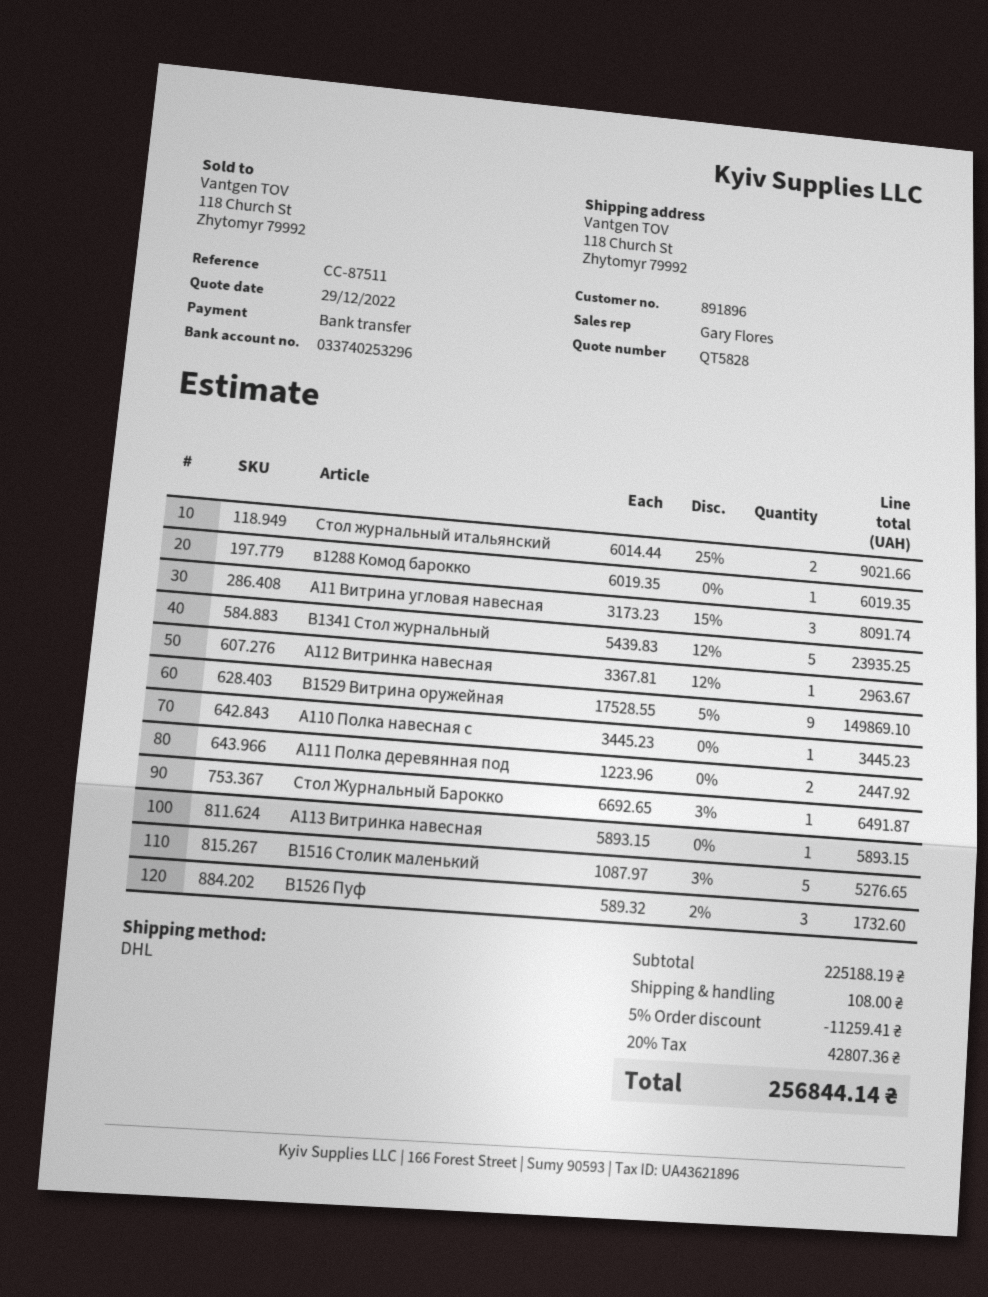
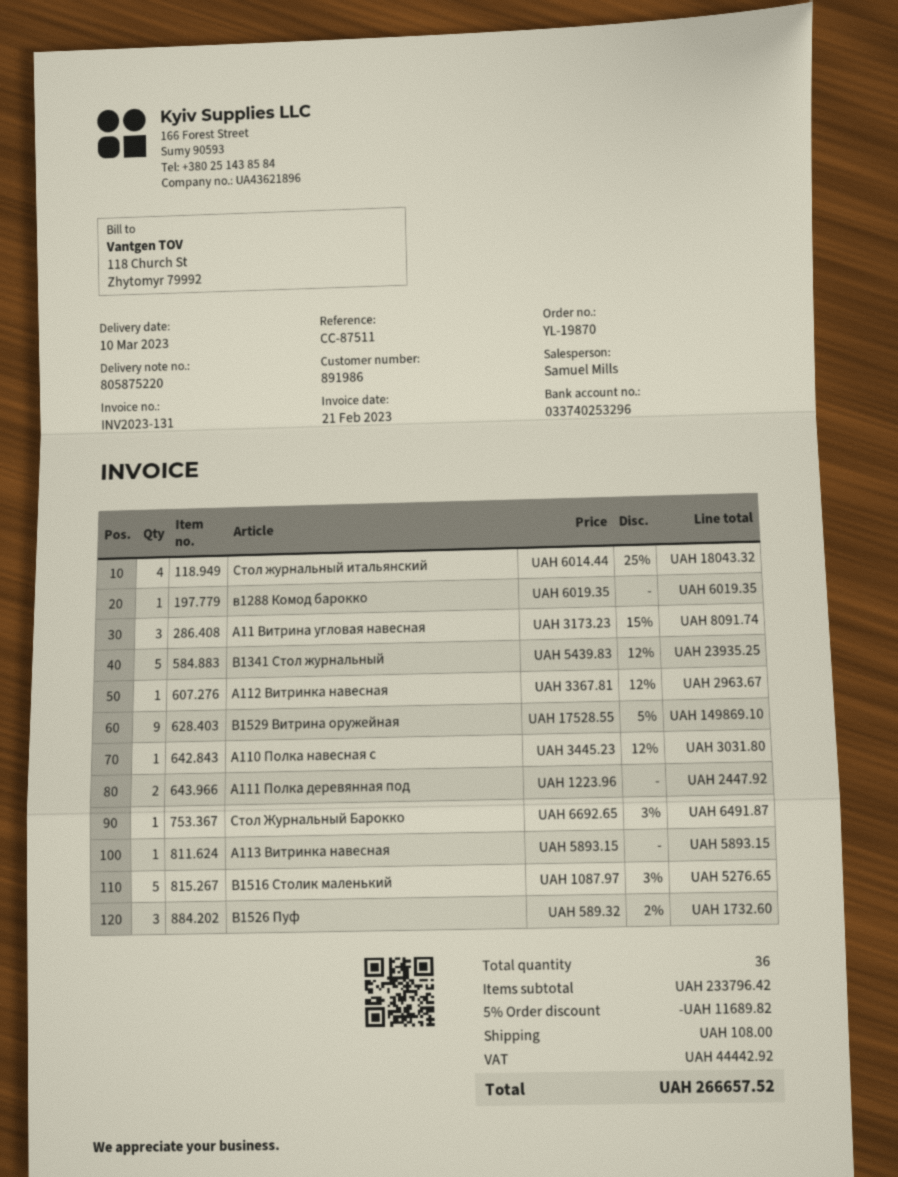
customer number: 891896 -> 891986
sales rep: Gary Flores -> Samuel Mills
Стол журнальный итальянский: 2 x 6014.44 - 25% = 9021.66 -> 4 x 6014.44 - 25% = 18043.32
А110 Полка навесная с: 1 x 3445.23 = 3445.23 -> 1 x 3445.23 - 12% = 3031.80
subtotal: 225188.19 -> 233796.42
discount: 5% = 11259.41 -> 5% = 11689.82
tax: 42807.36 -> 44442.92
total: 256844.14 -> 266657.52

